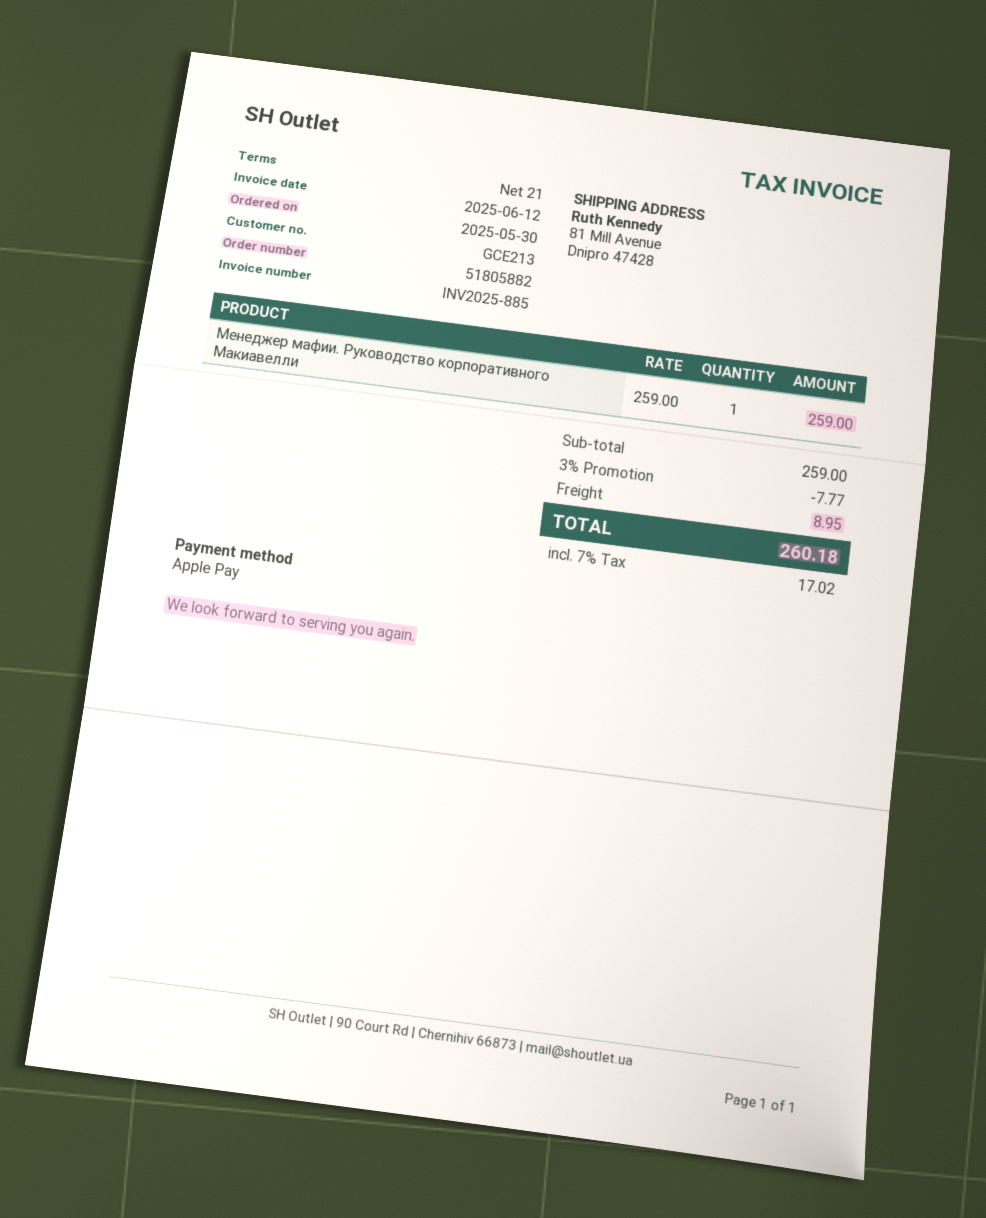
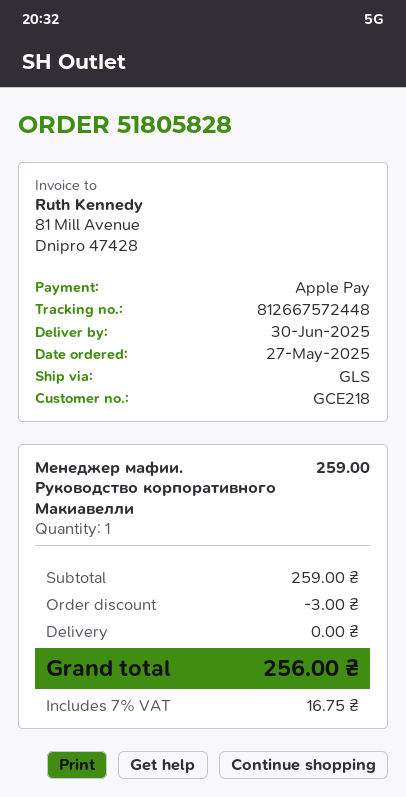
order number: 51805882 -> 51805828
order date: 2025-05-30 -> 2025-05-27
customer number: GCE213 -> GCE218
discount: 7.77 -> 3.00
shipping: 8.95 -> 0.00
tax: 7% = 17.02 -> 7% = 16.75
total: 260.18 -> 256.00

